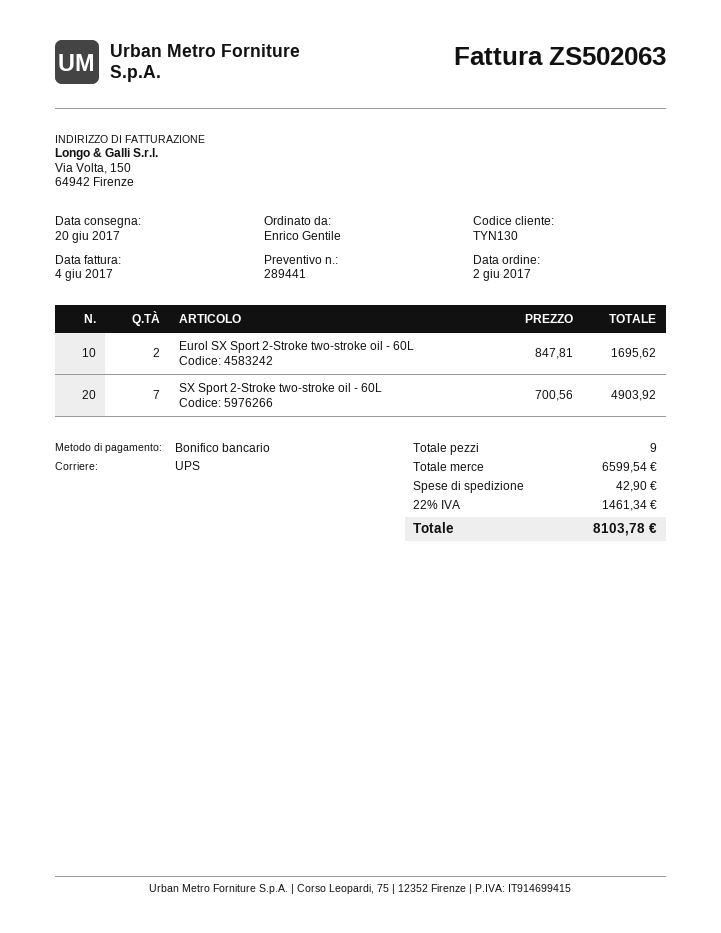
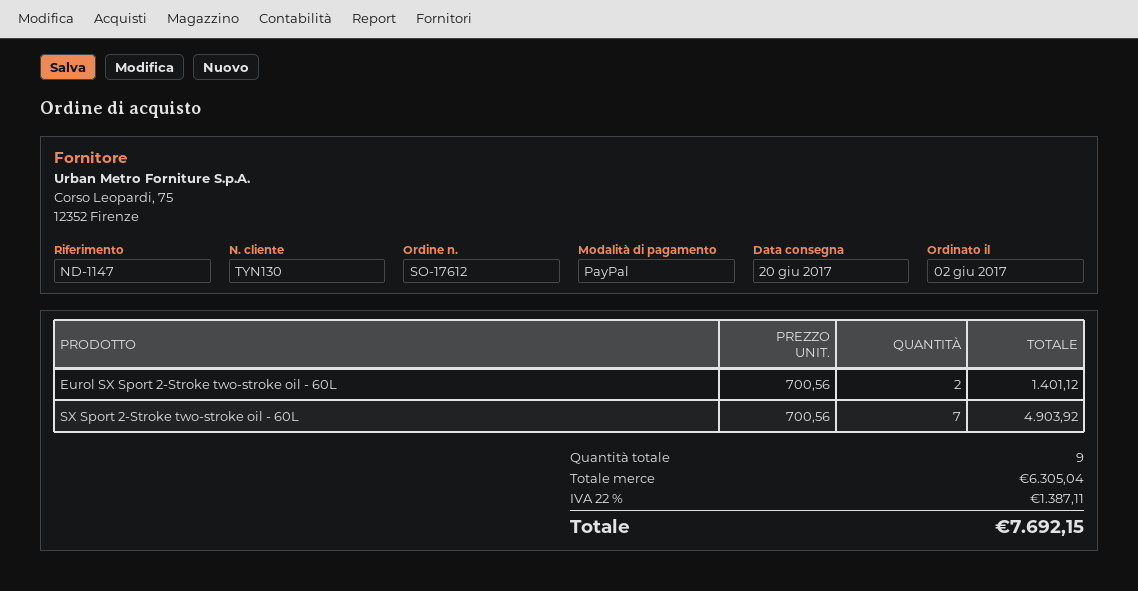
payment method: bank transfer -> PayPal
Eurol SX Sport 2-Stroke two-stroke oil - 60L: 2 x 847.81 = 1695.62 -> 2 x 700.56 = 1401.12
subtotal: 6599.54 -> 6305.04
shipping: 42.90 -> none
tax: 22% = 1461.34 -> 22% = 1387.11
total: 8103.78 -> 7692.15

